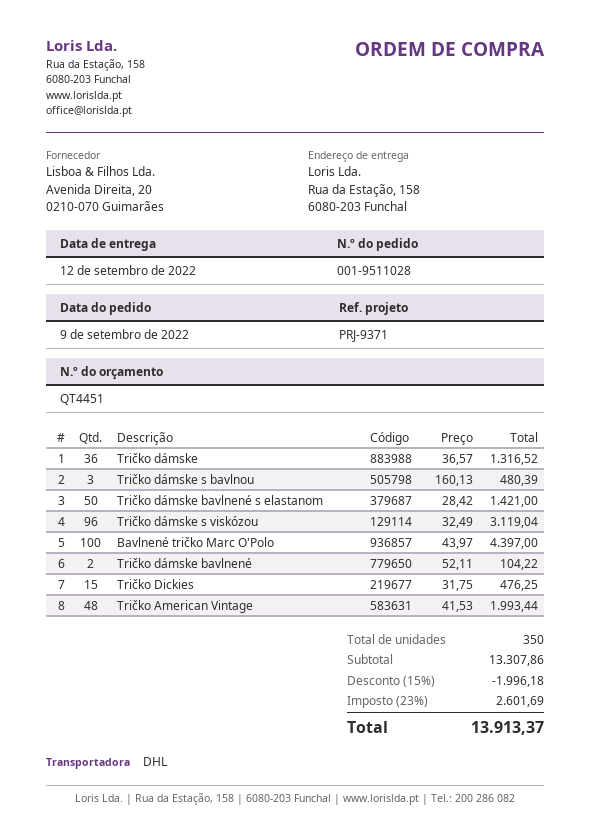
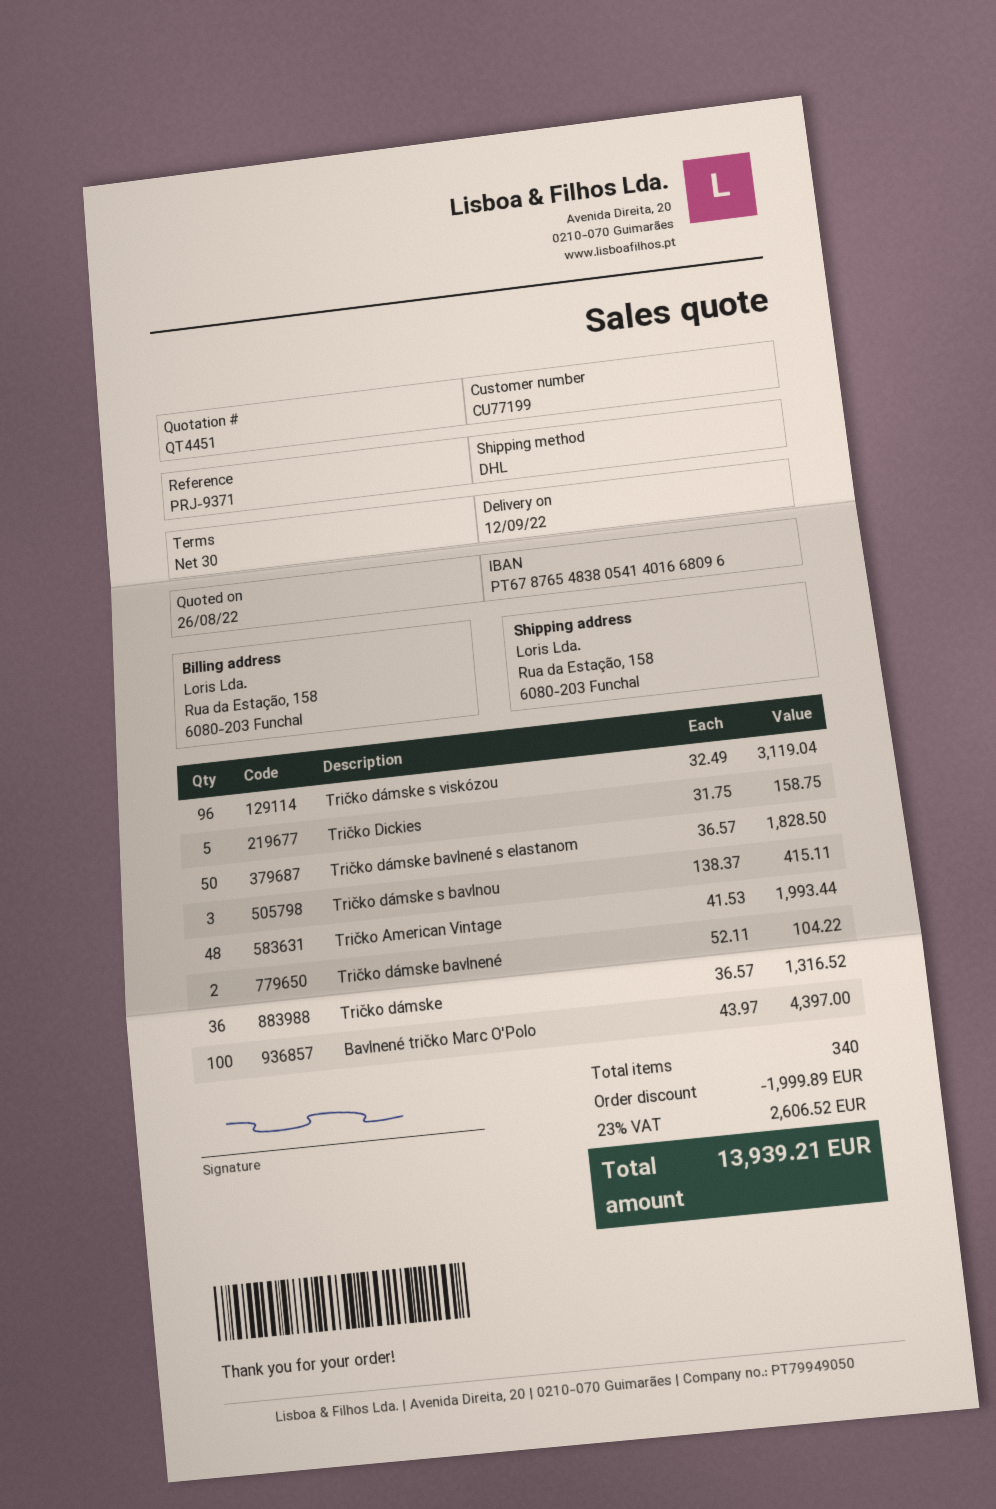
Tričko dámske s bavlnou: 3 x 160.13 = 480.39 -> 3 x 138.37 = 415.11
Tričko dámske bavlnené s elastanom: 50 x 28.42 = 1421.00 -> 50 x 36.57 = 1828.50
Tričko Dickies: 15 x 31.75 = 476.25 -> 5 x 31.75 = 158.75
total quantity: 350 -> 340
discount: 1996.18 -> 1999.89
tax: 23% = 2601.69 -> 23% = 2606.52
total: 13913.37 -> 13939.21

